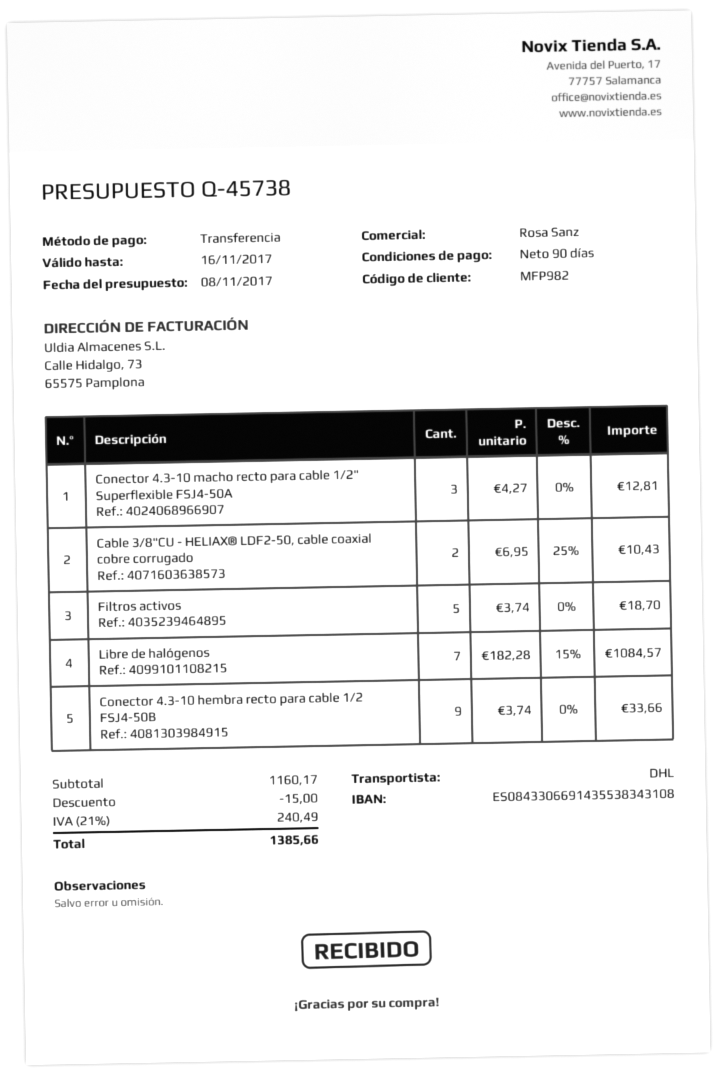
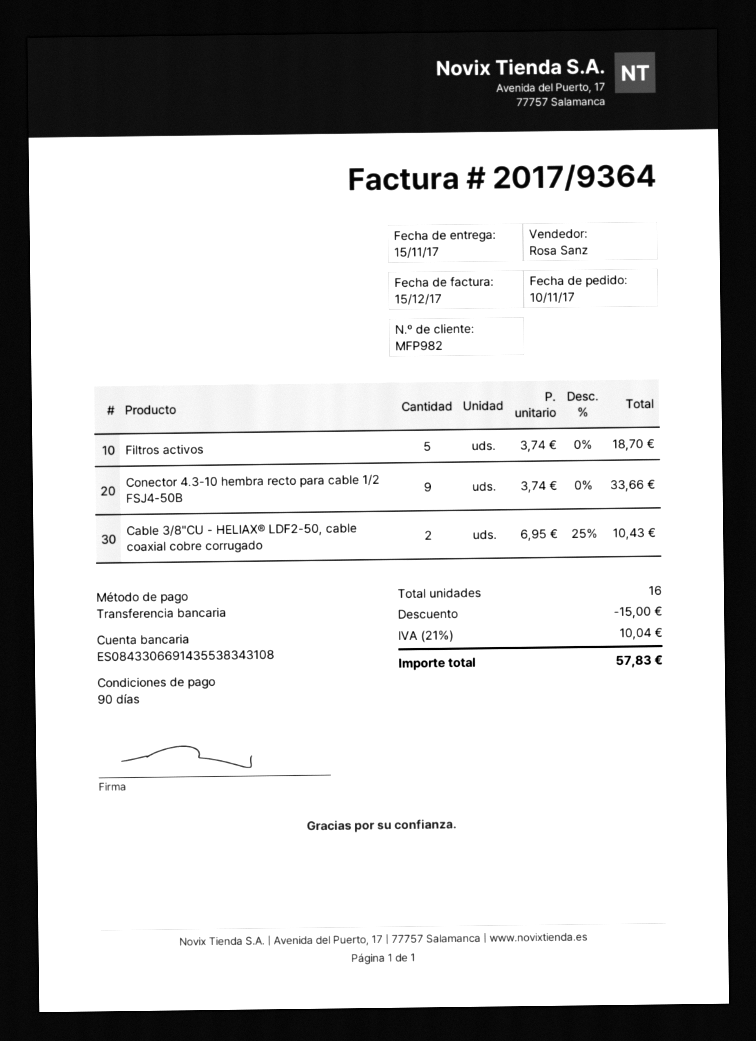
Conector 4.3-10 macho recto para cable 1/2" Superflexible FSJ4-50A: 3 x 4.27 = 12.81 -> none
Libre de halógenos: 7 x 182.28 - 15% = 1084.57 -> none
tax: 21% = 240.49 -> 21% = 10.04
total: 1385.66 -> 57.83

